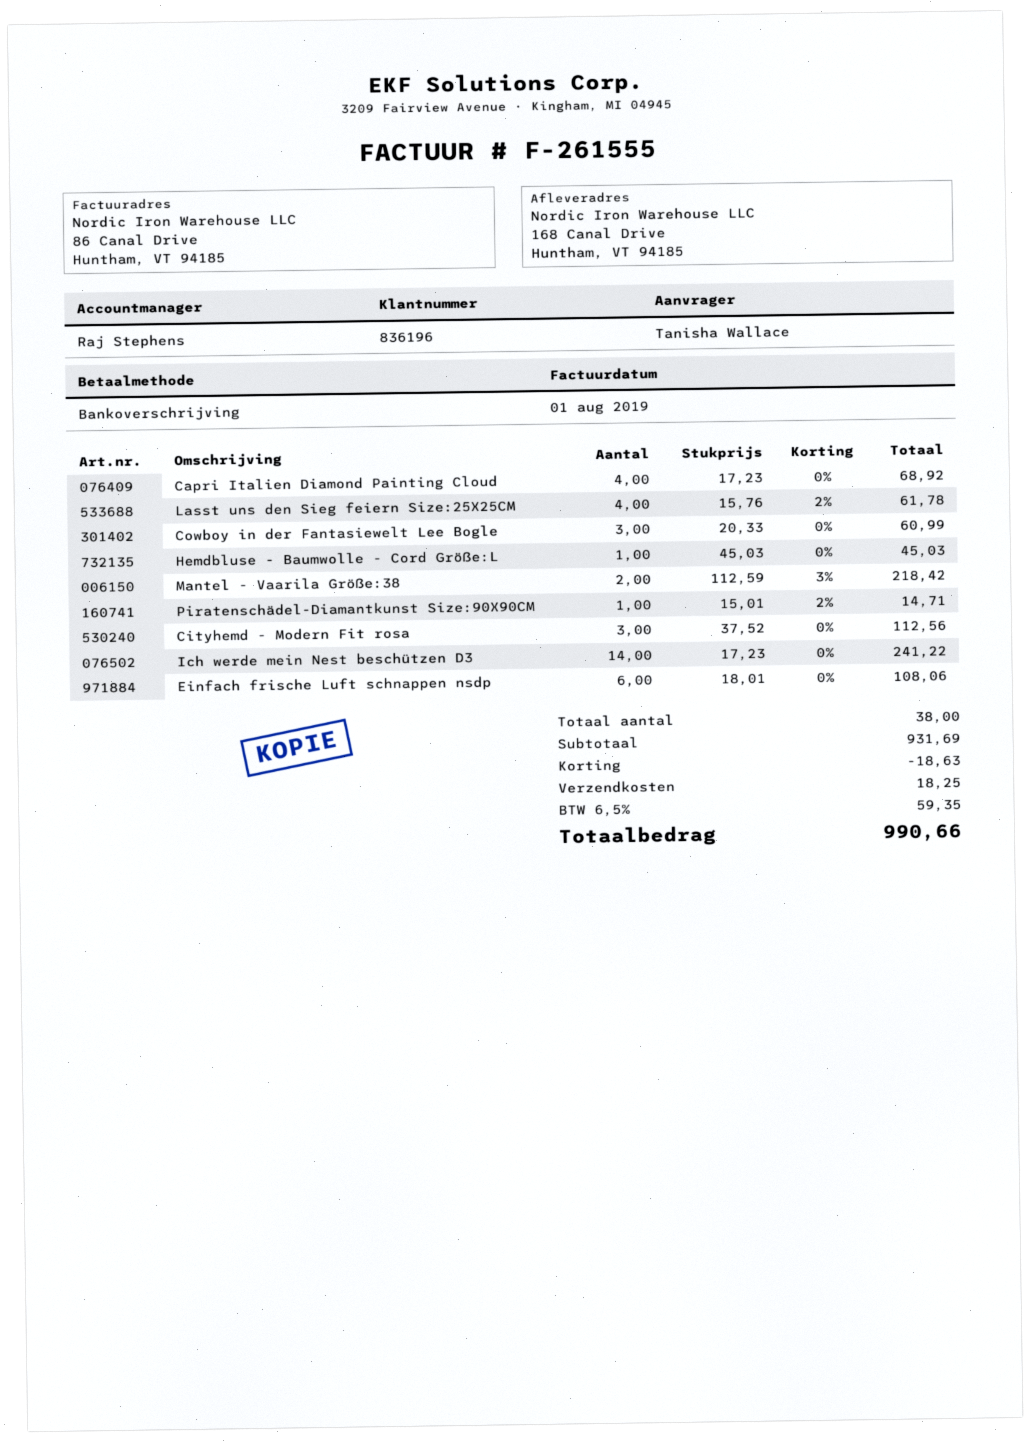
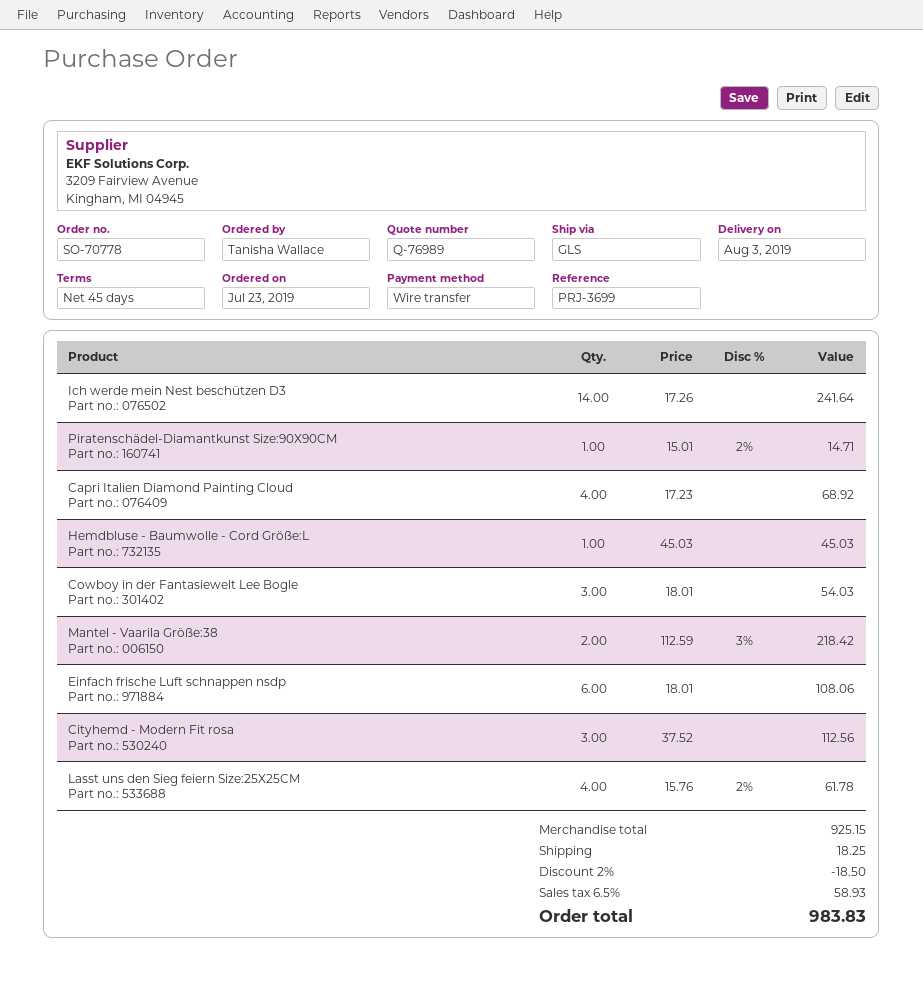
Cowboy in der Fantasiewelt Lee Bogle: 3 x 20.33 = 60.99 -> 3 x 18.01 = 54.03
Ich werde mein Nest beschützen D3: 14 x 17.23 = 241.22 -> 14 x 17.26 = 241.64
subtotal: 931.69 -> 925.15
discount: 18.63 -> 18.50
tax: 6.5% = 59.35 -> 6.5% = 58.93
total: 990.66 -> 983.83

